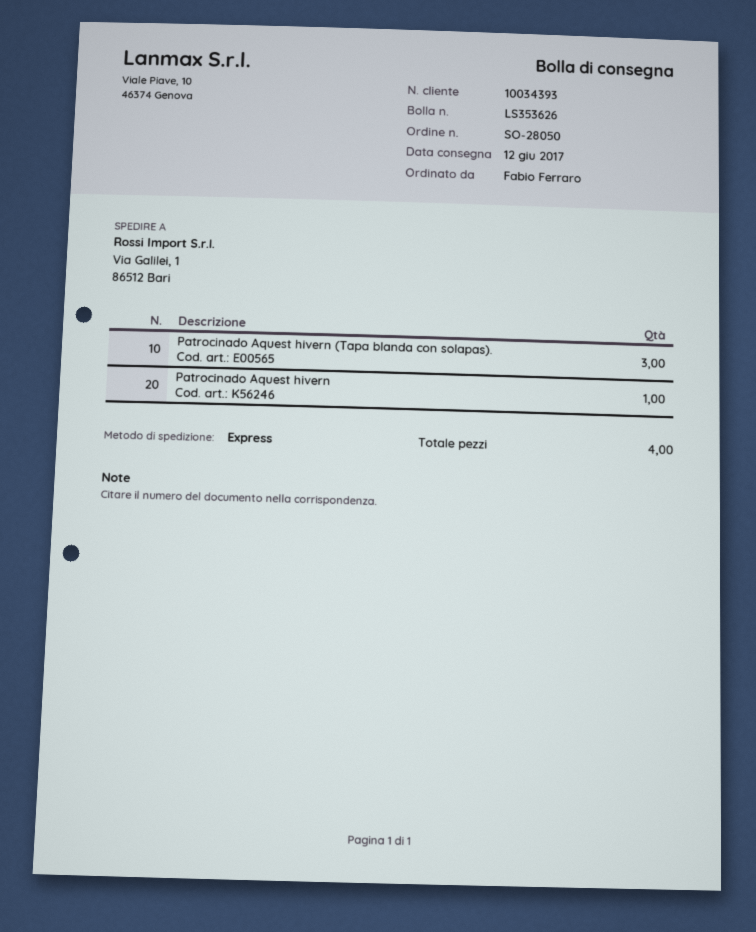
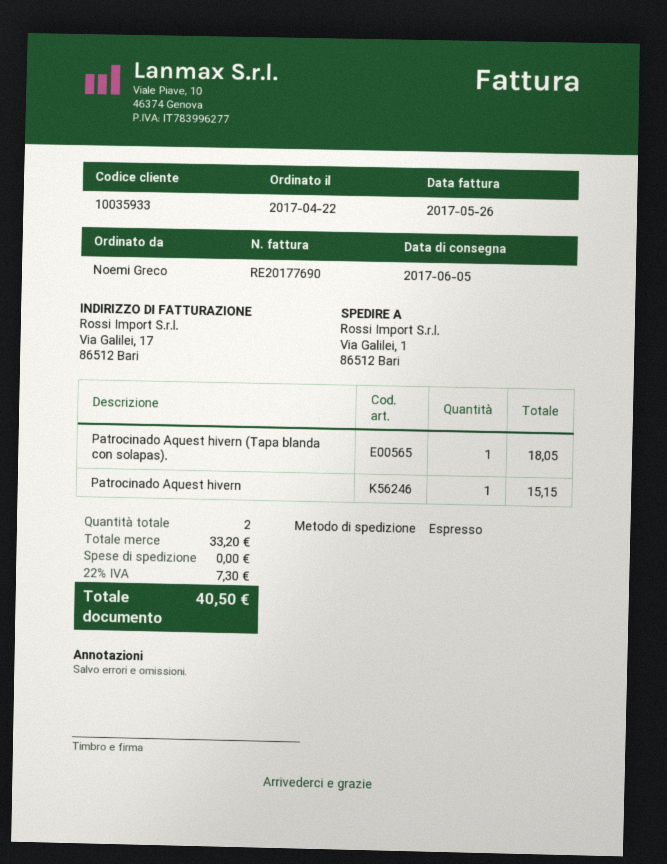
delivery date: 2017-06-12 -> 2017-06-05
customer number: 10034393 -> 10035933
ordered by: Fabio Ferraro -> Noemi Greco
Patrocinado Aquest hivern (Tapa blanda con solapas).: 3 -> 1
total quantity: 4 -> 2

